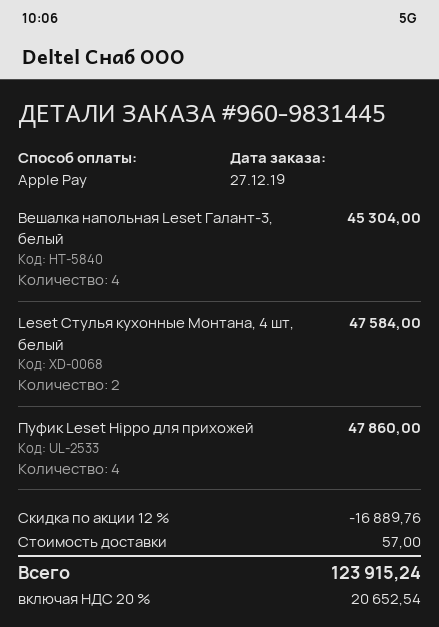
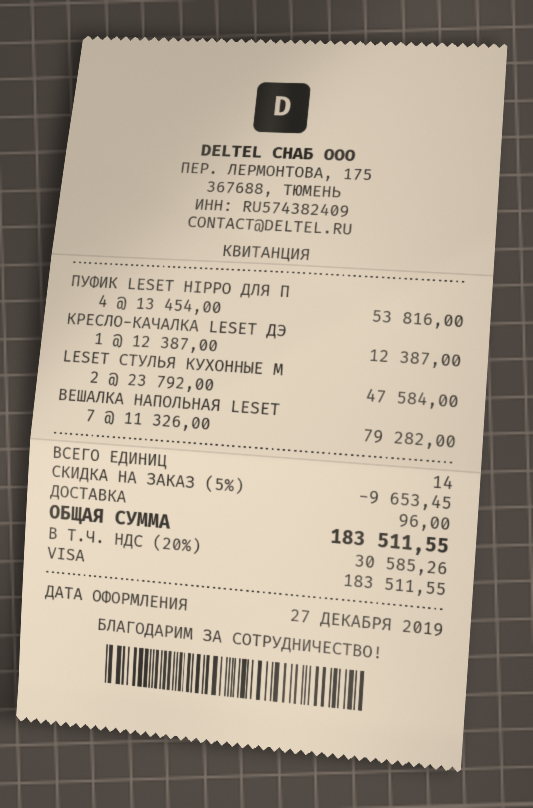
payment method: Apple Pay -> Visa
Вешалка напольная Leset Галант-3, белый: 4 for 45304.00 -> 7 for 79282.00
Пуфик Leset Hippo для прихожей: 4 for 47860.00 -> 4 for 53816.00
КРЕСЛО-КАЧАЛКА LESET ДЭ: none -> 1 for 12387.00
discount: 12% = 16889.76 -> 5% = 9653.45
shipping: 57.00 -> 96.00
tax: 20% = 20652.54 -> 20% = 30585.26
total: 123915.24 -> 183511.55

